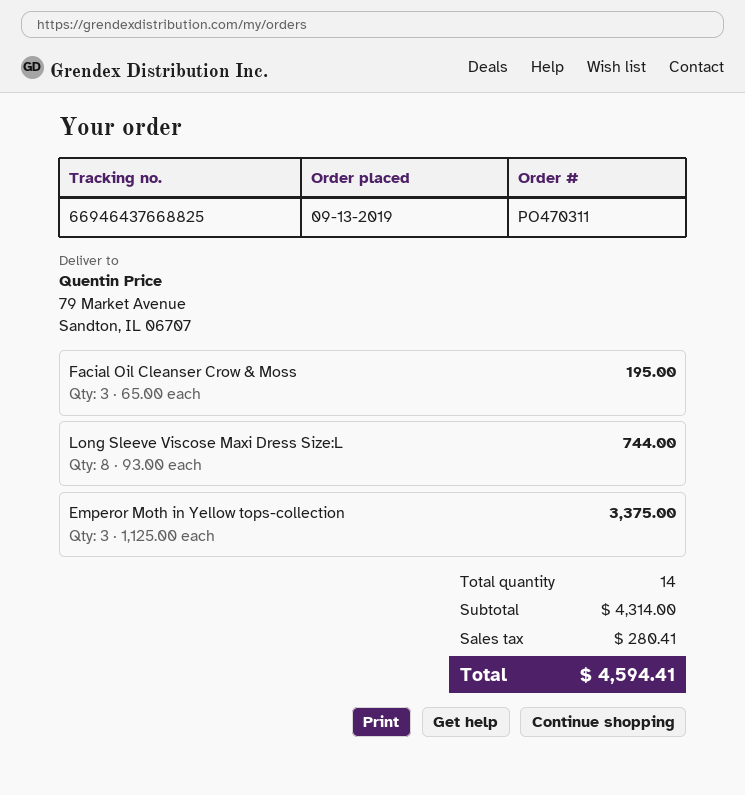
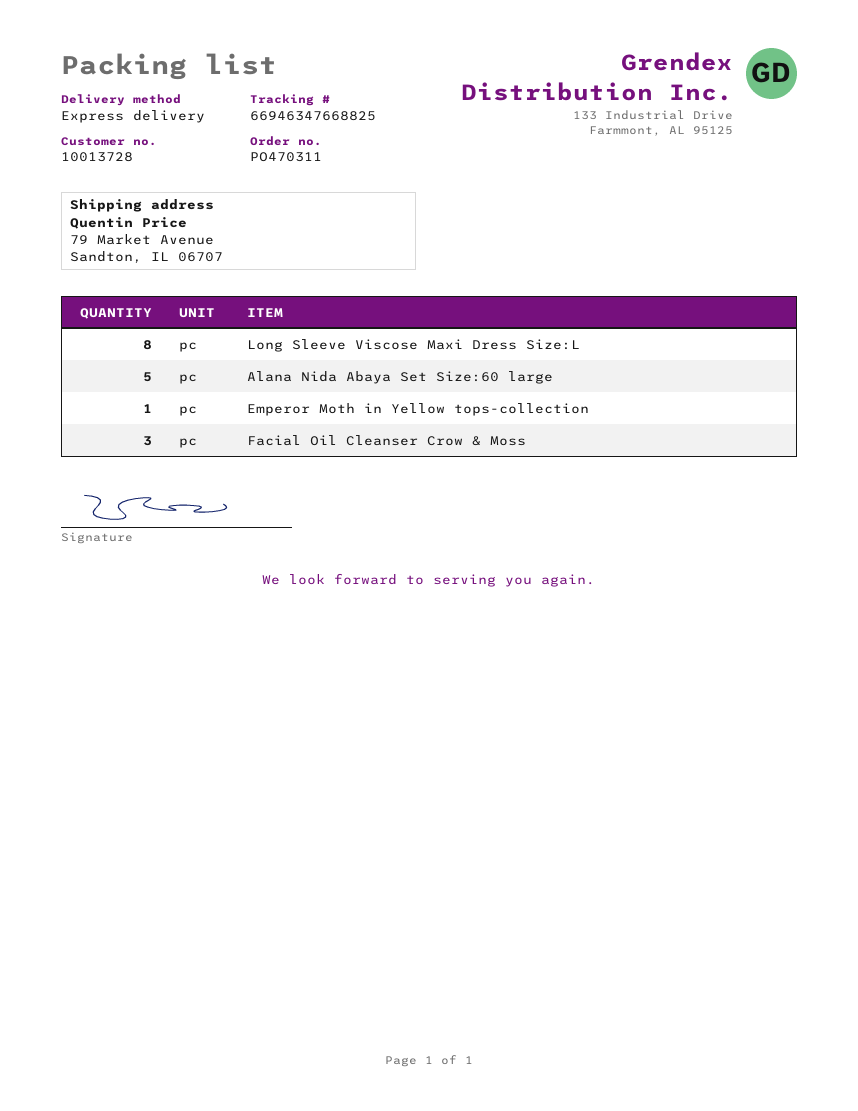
tracking number: 66946437668825 -> 66946347668825
Emperor Moth in Yellow tops-collection: 3 -> 1
Alana Nida Abaya Set Size:60 large: none -> 5

